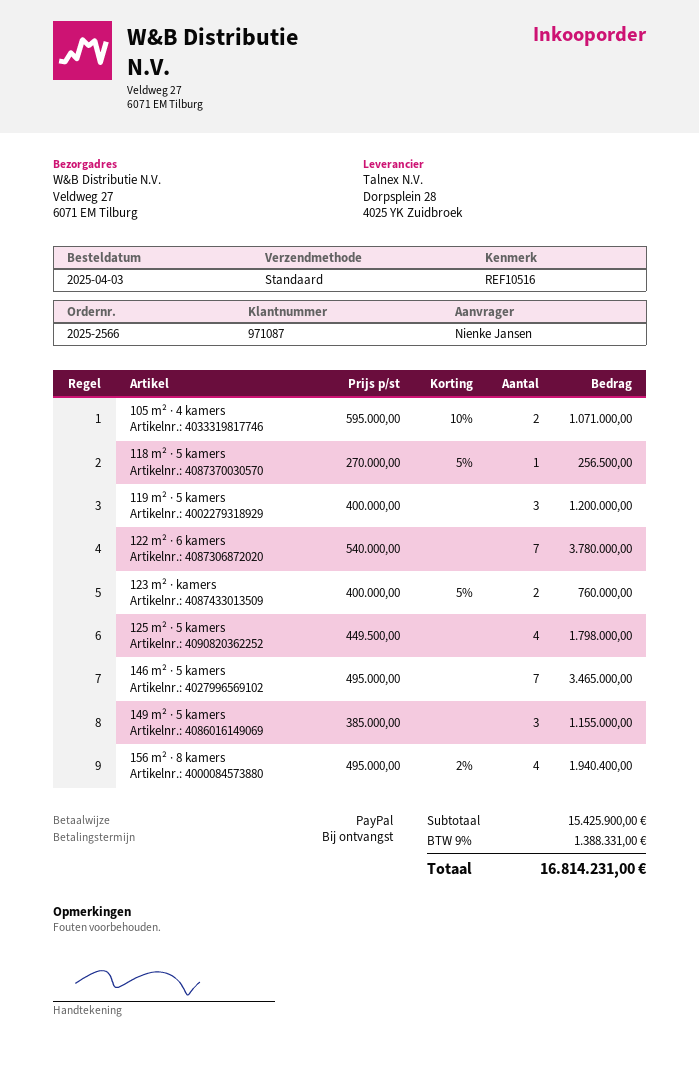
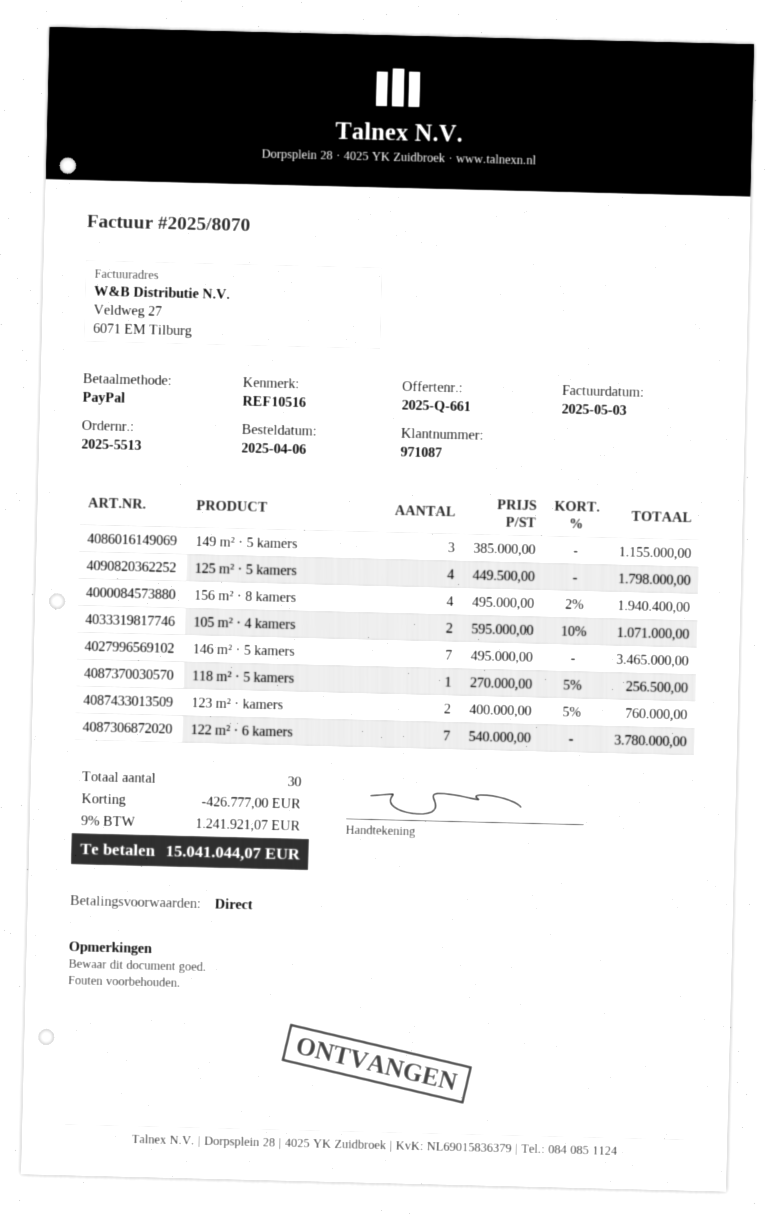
order number: 2025-2566 -> 2025-5513
order date: 2025-04-03 -> 2025-04-06
119 m² · 5 kamers: 3 x 400000.00 = 1200000.00 -> none
discount: none -> 426777.00
tax: 9% = 1388331.00 -> 9% = 1241921.07
total: 16814231.00 -> 15041044.07

